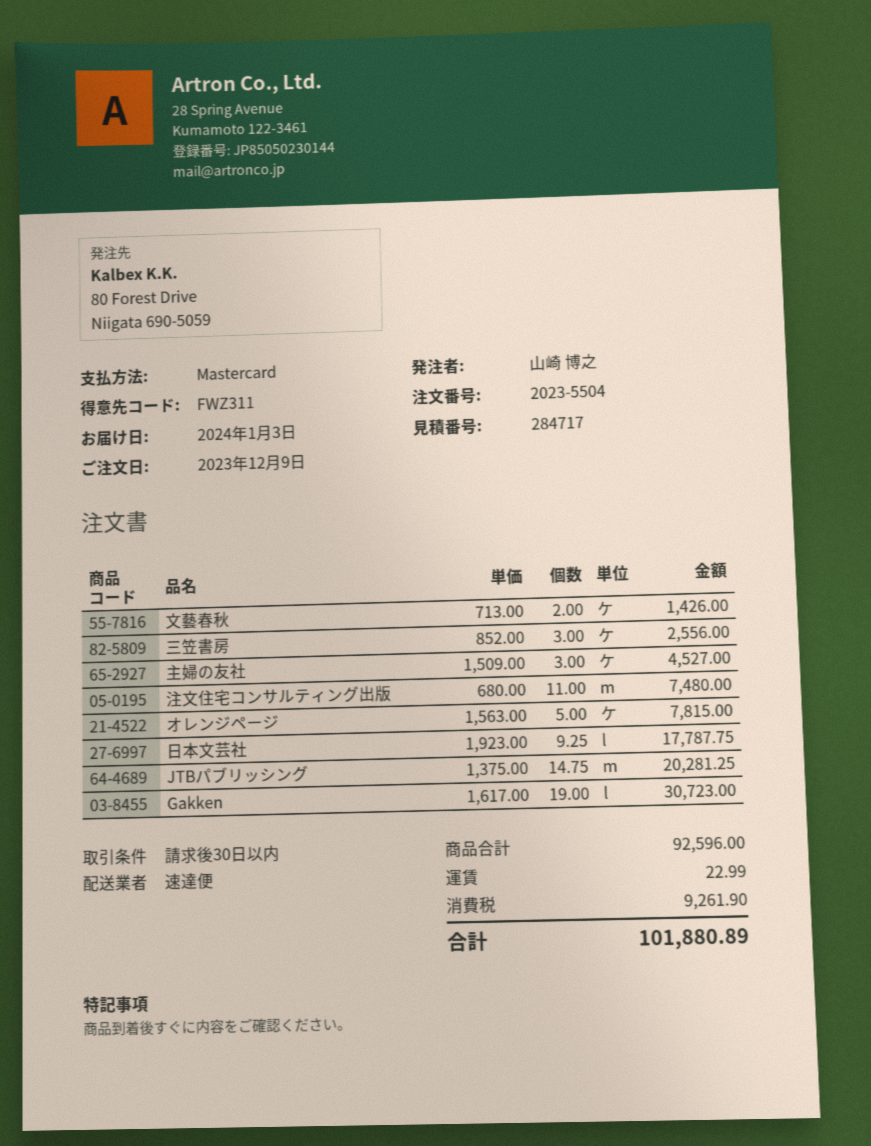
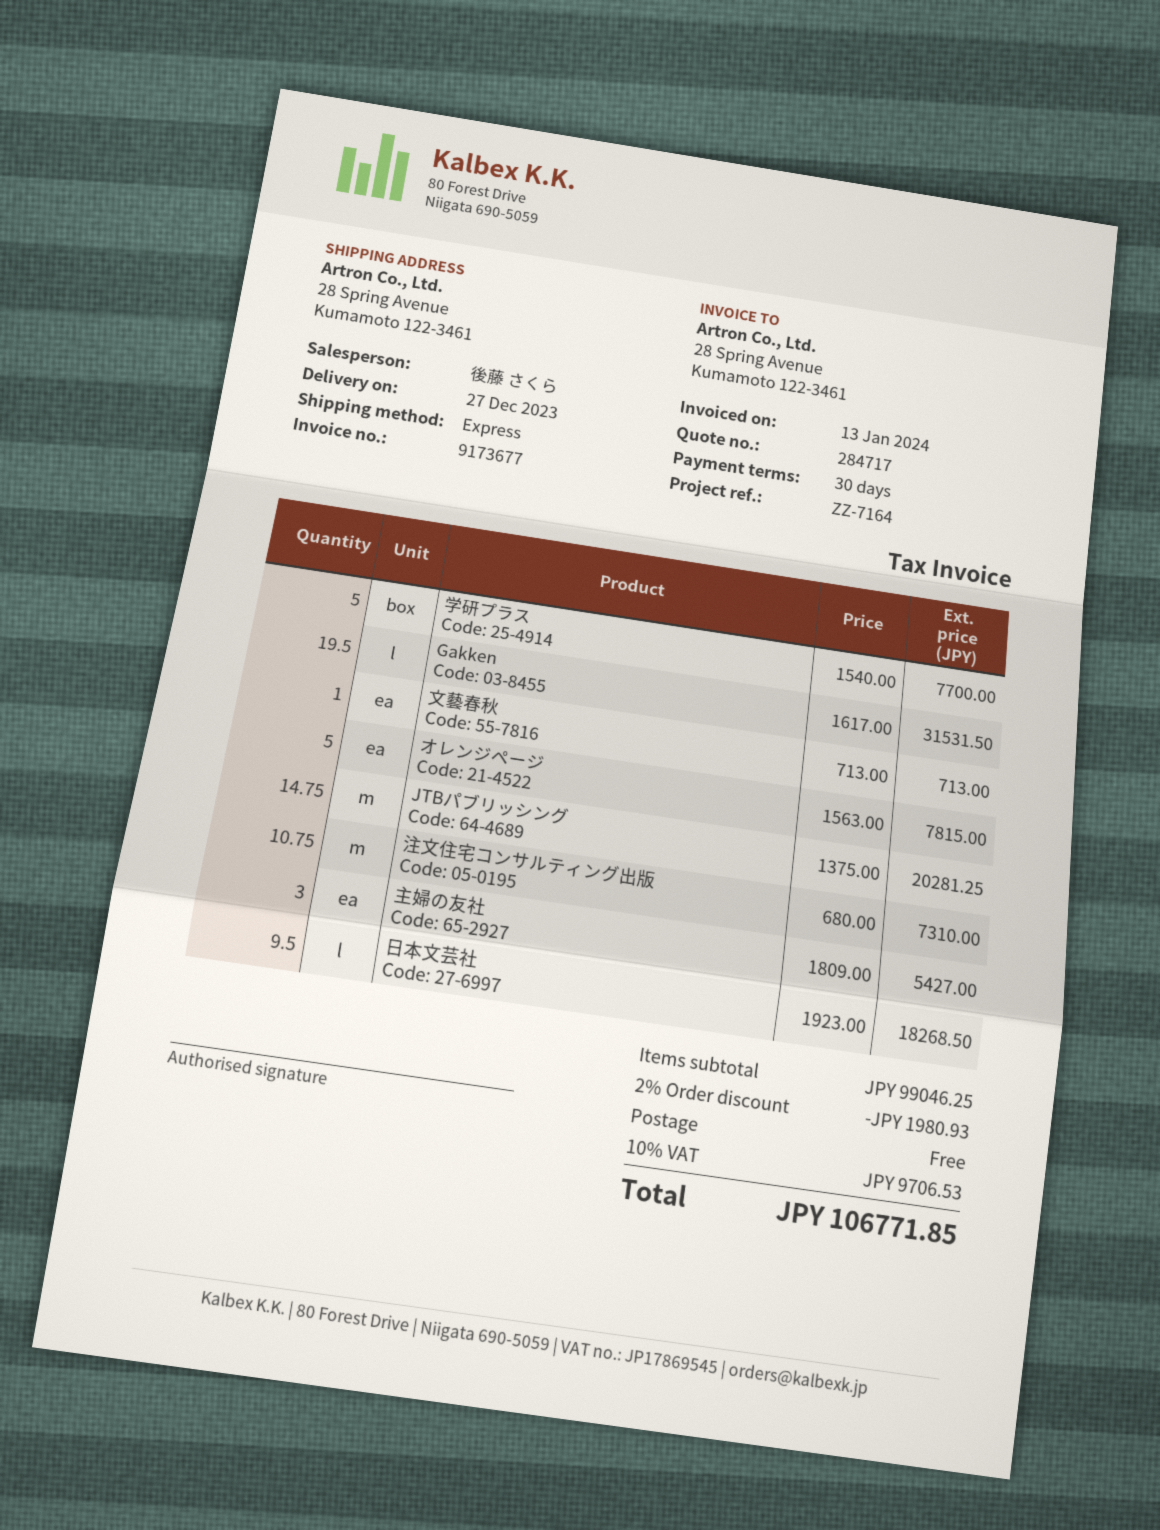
delivery date: 2024-01-03 -> 2023-12-27
文藝春秋: 2 x 713.00 = 1426.00 -> 1 x 713.00 = 713.00
三笠書房: 3 x 852.00 = 2556.00 -> none
主婦の友社: 3 x 1509.00 = 4527.00 -> 3 x 1809.00 = 5427.00
注文住宅コンサルティング出版: 11 x 680.00 = 7480.00 -> 10.75 x 680.00 = 7310.00
日本文芸社: 9.25 x 1923.00 = 17787.75 -> 9.5 x 1923.00 = 18268.50
Gakken: 19 x 1617.00 = 30723.00 -> 19.5 x 1617.00 = 31531.50
学研プラス: none -> 5 x 1540.00 = 7700.00
subtotal: 92596.00 -> 99046.25
discount: none -> 2% = 1980.93
shipping: 22.99 -> 0.00
tax: 9261.90 -> 9706.53
total: 101880.89 -> 106771.85

